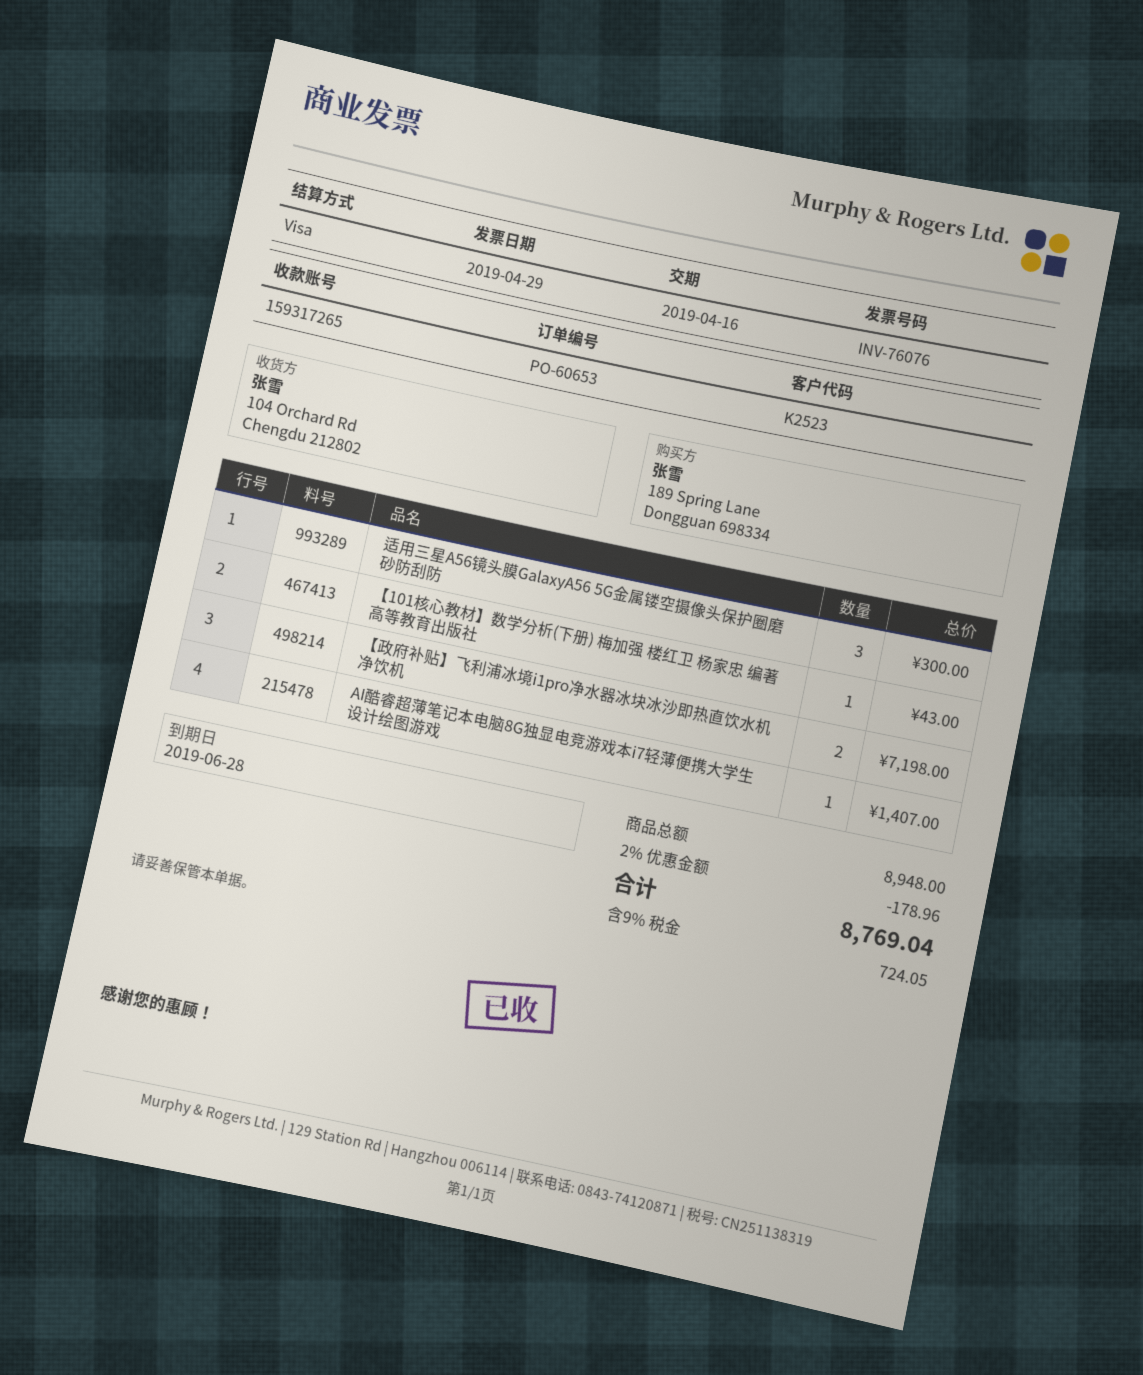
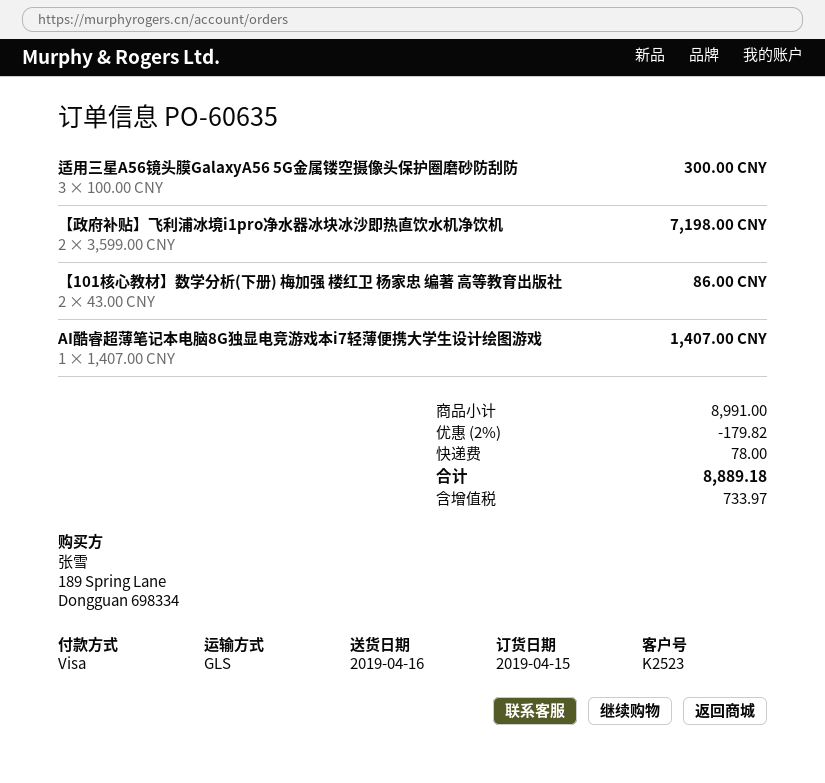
order number: PO-60653 -> PO-60635
【101核心教材】数学分析(下册) 梅加强 楼红卫 杨家忠 编著 高等教育出版社: 1 for 43.00 -> 2 for 86.00
subtotal: 8948.00 -> 8991.00
discount: 2% = 178.96 -> 2% = 179.82
shipping: none -> 78.00
tax: 724.05 -> 733.97
total: 8769.04 -> 8889.18

